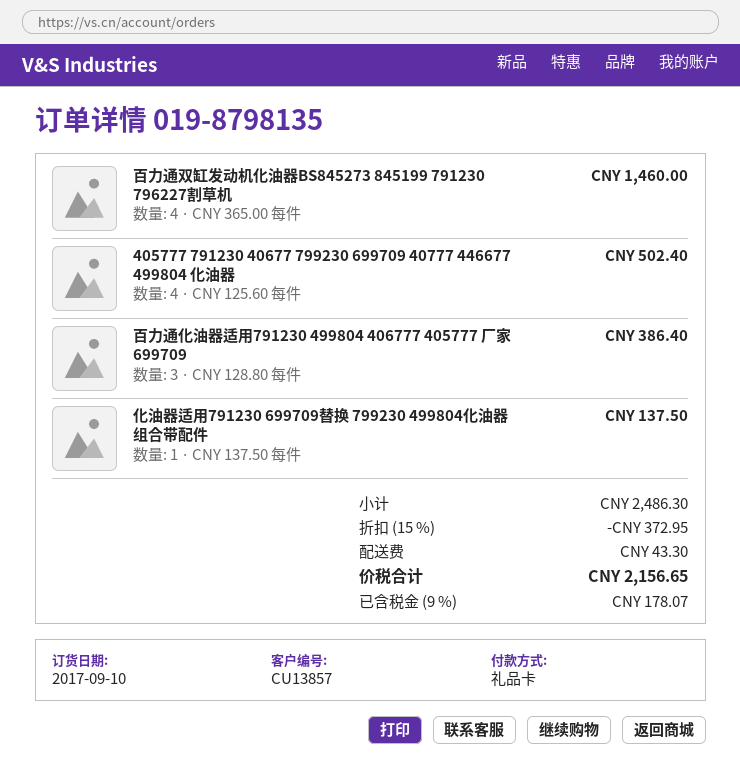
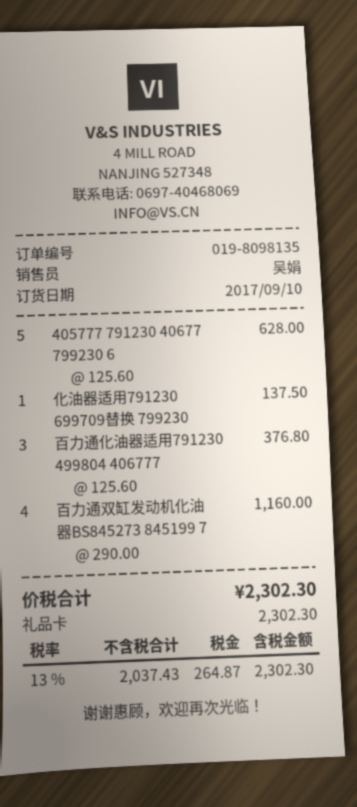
order number: 019-8798135 -> 019-8098135
百力通双缸发动机化油器BS845273 845199 791230 796227割草机: 4 x 365.00 = 1460.00 -> 4 x 290.00 = 1160.00
405777 791230 40677 799230 699709 40777 446677 499804 化油器: 4 x 125.60 = 502.40 -> 5 x 125.60 = 628.00
百力通化油器适用791230 499804 406777 405777 厂家 699709: 3 x 128.80 = 386.40 -> 3 x 125.60 = 376.80
discount: 15% = 372.95 -> none
shipping: 43.30 -> none
tax: 9% = 178.07 -> 13% = 264.87
total: 2156.65 -> 2302.30

